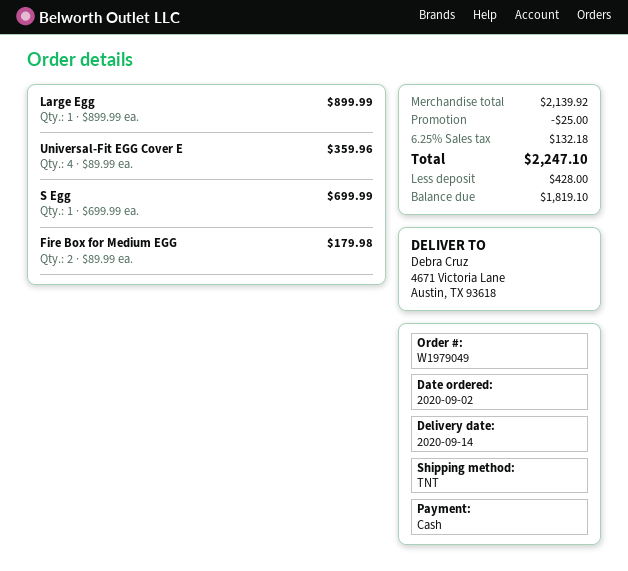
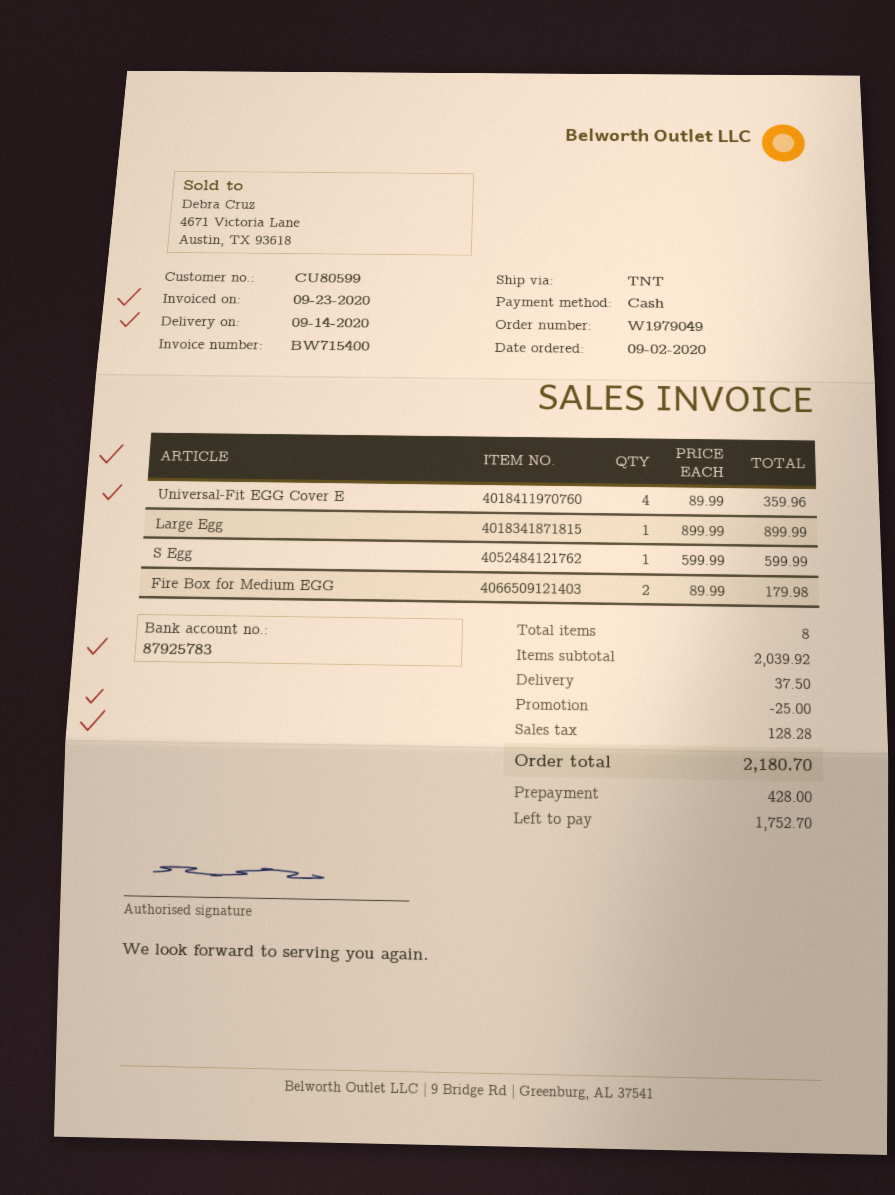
S Egg: 1 x 699.99 = 699.99 -> 1 x 599.99 = 599.99
subtotal: 2139.92 -> 2039.92
shipping: none -> 37.50
tax: 132.18 -> 128.28
total: 2247.10 -> 2180.70
balance: 1819.10 -> 1752.70

